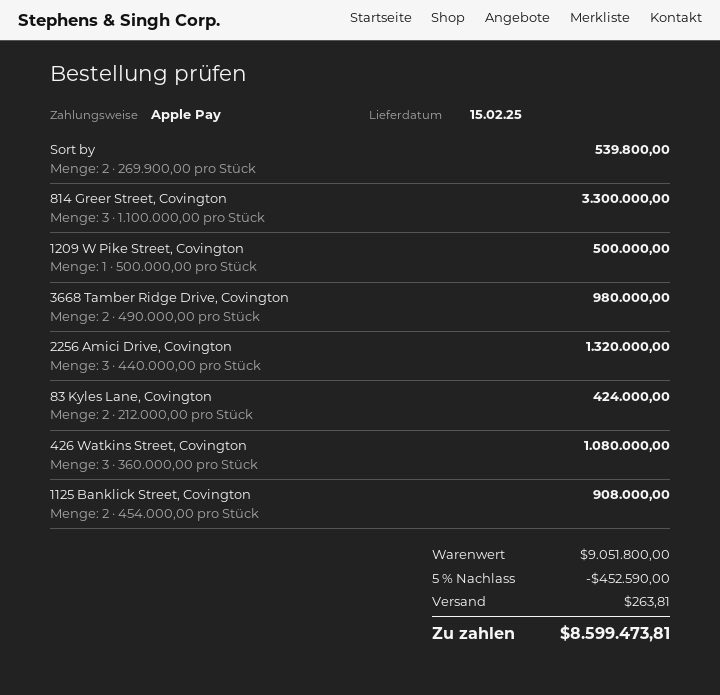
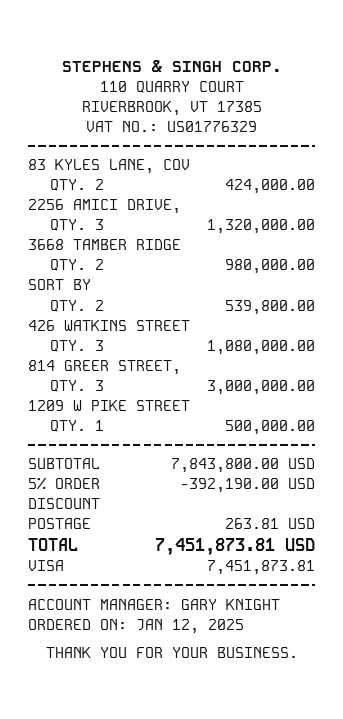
payment method: Apple Pay -> Visa
814 Greer Street, Covington: 3 for 3300000.00 -> 3 for 3000000.00
1125 Banklick Street, Covington: 2 for 908000.00 -> none
subtotal: 9051800.00 -> 7843800.00
discount: 5% = 452590.00 -> 5% = 392190.00
total: 8599473.81 -> 7451873.81

